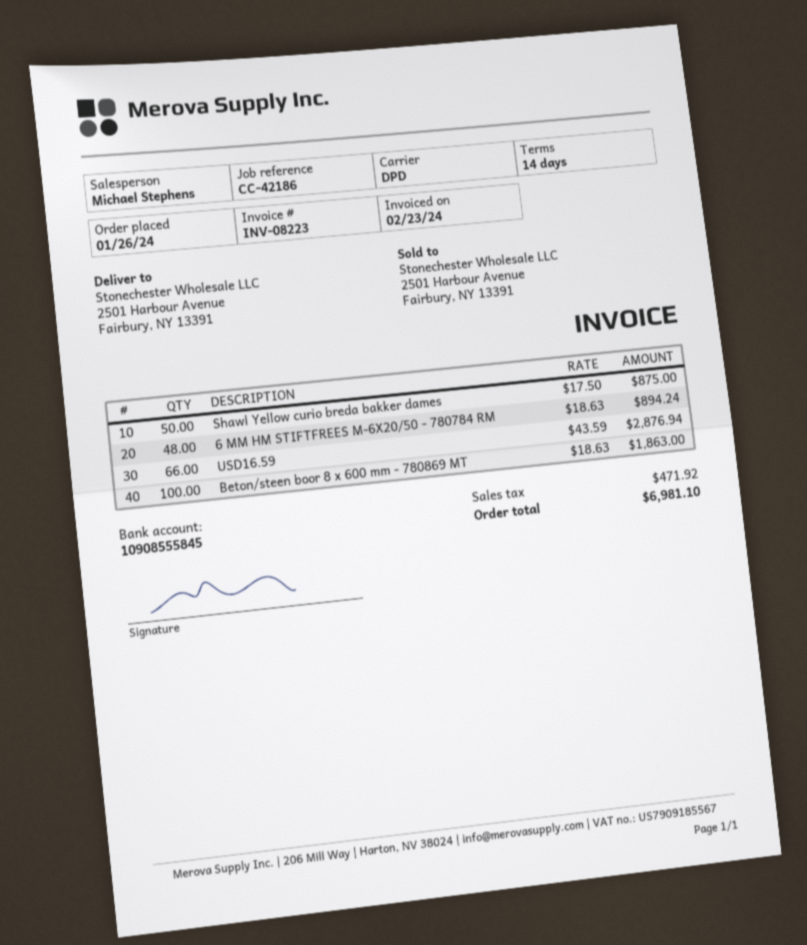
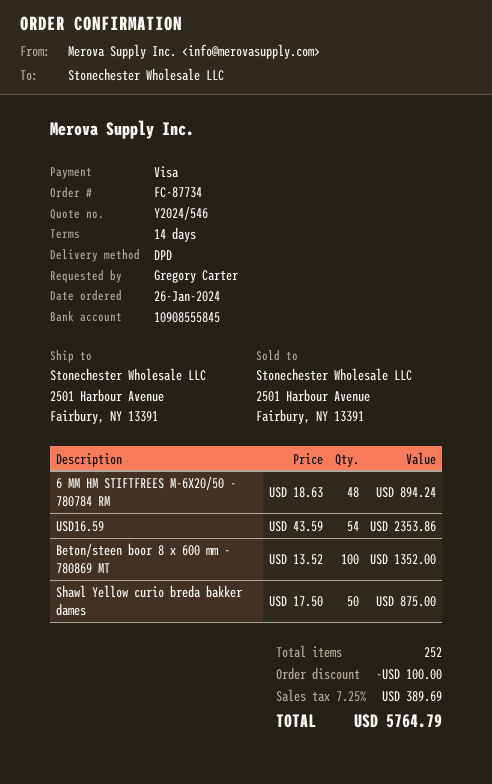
USD16.59: 66 x 43.59 = 2876.94 -> 54 x 43.59 = 2353.86
Beton/steen boor 8 x 600 mm - 780869 MT: 100 x 18.63 = 1863.00 -> 100 x 13.52 = 1352.00
discount: none -> 100.00
tax: 471.92 -> 389.69
total: 6981.10 -> 5764.79

